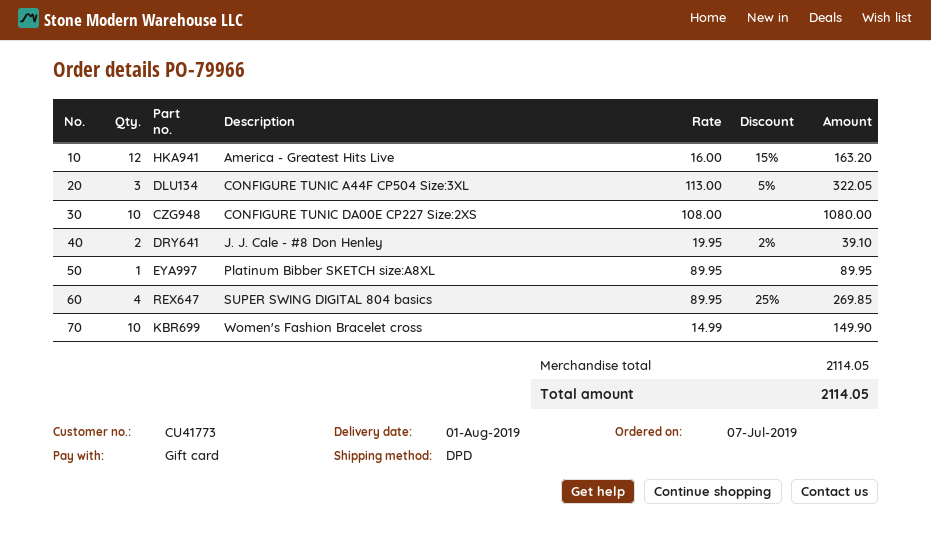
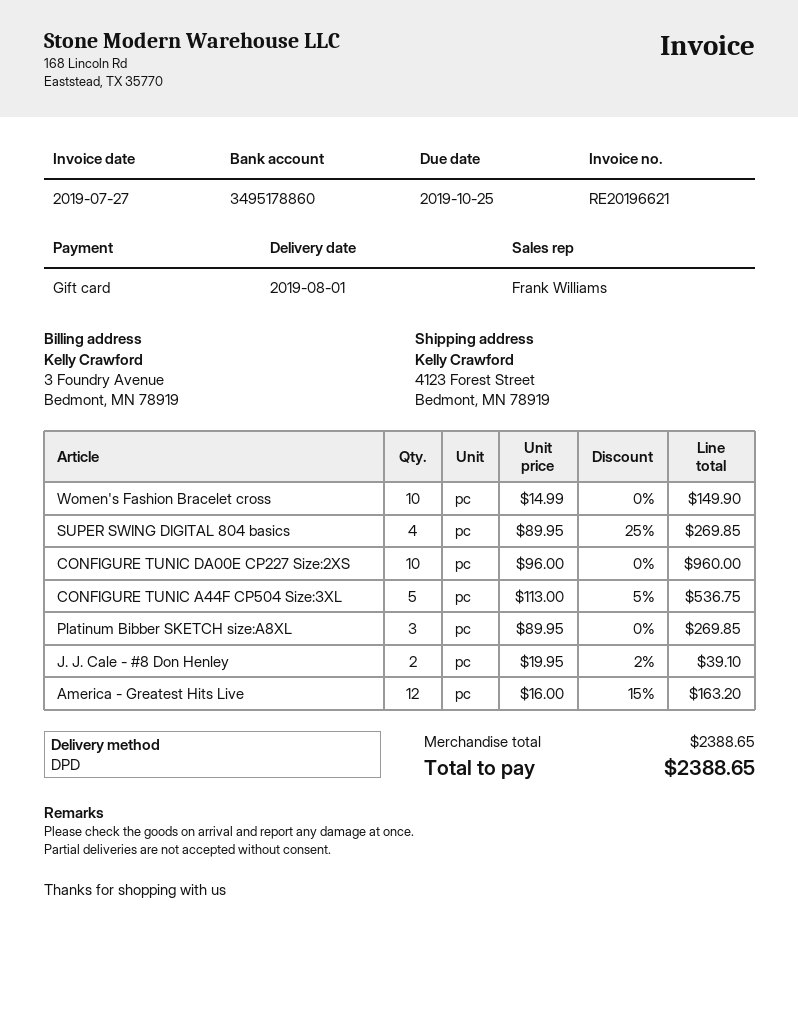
CONFIGURE TUNIC A44F CP504 Size:3XL: 3 x 113.00 - 5% = 322.05 -> 5 x 113.00 - 5% = 536.75
CONFIGURE TUNIC DA00E CP227 Size:2XS: 10 x 108.00 = 1080.00 -> 10 x 96.00 = 960.00
Platinum Bibber SKETCH size:A8XL: 1 x 89.95 = 89.95 -> 3 x 89.95 = 269.85
subtotal: 2114.05 -> 2388.65
total: 2114.05 -> 2388.65

